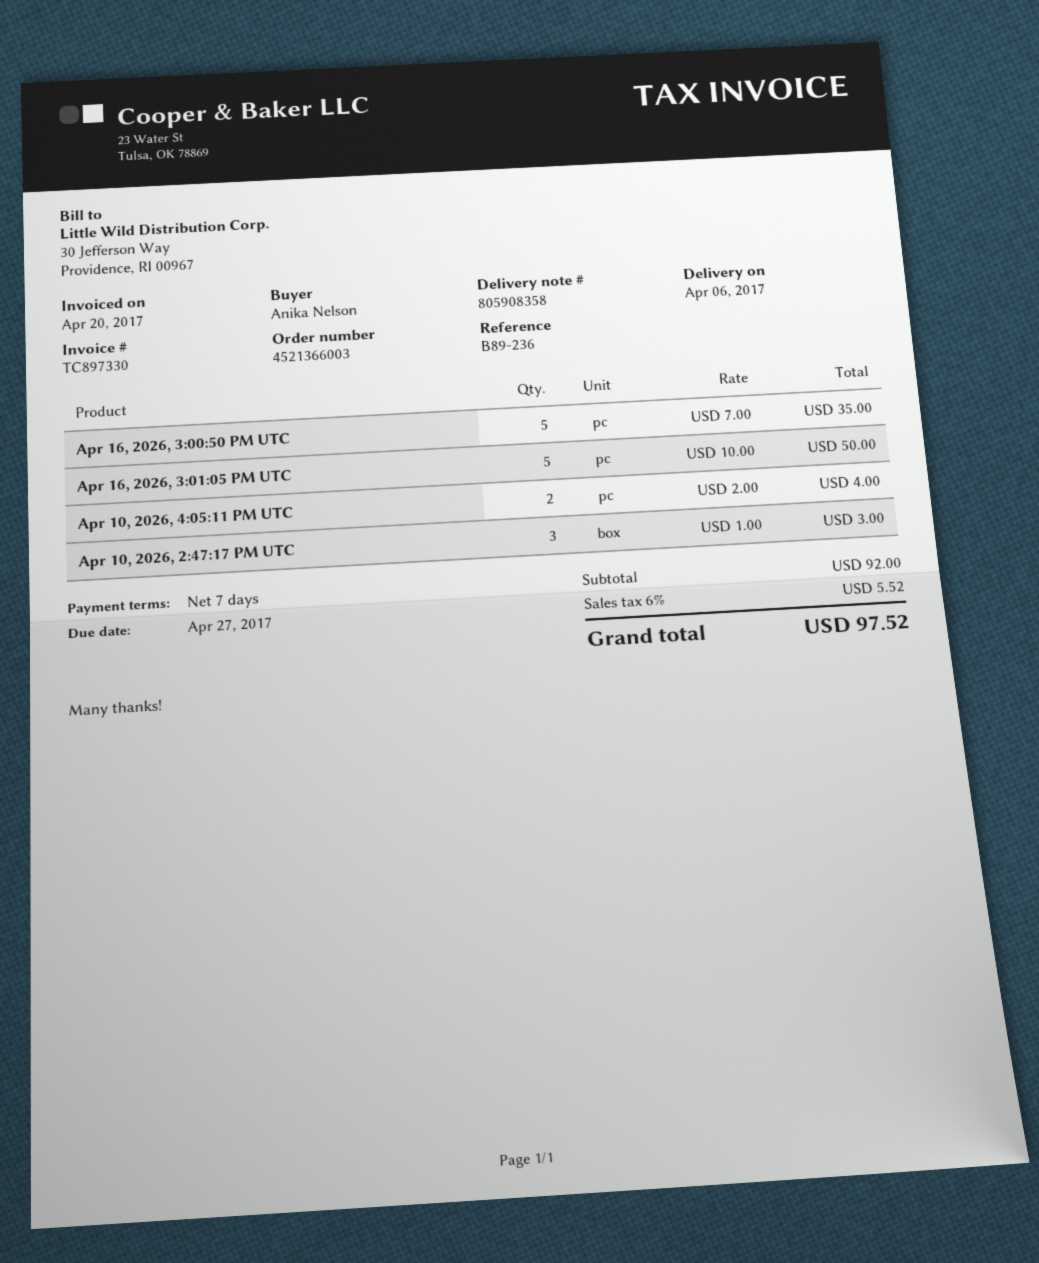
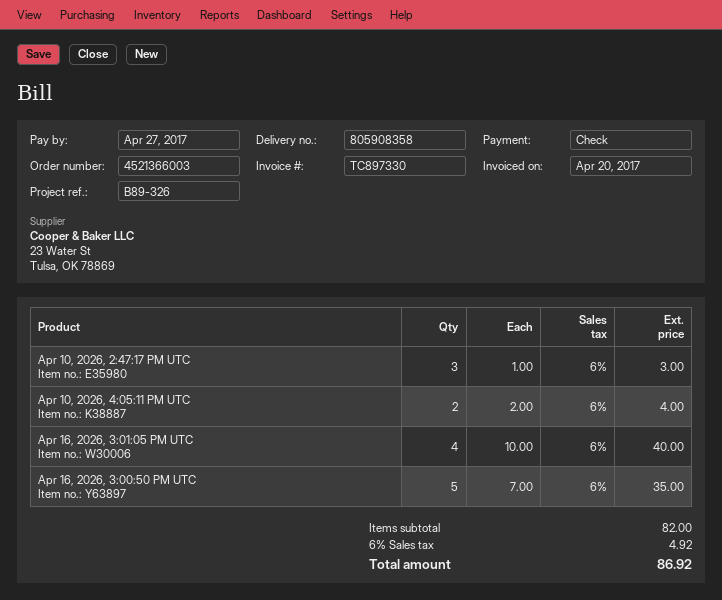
reference: B89-236 -> B89-326
Apr 16, 2026, 3:01:05 PM UTC: 5 x 10.00 = 50.00 -> 4 x 10.00 = 40.00
subtotal: 92.00 -> 82.00
tax: 6% = 5.52 -> 6% = 4.92
total: 97.52 -> 86.92

